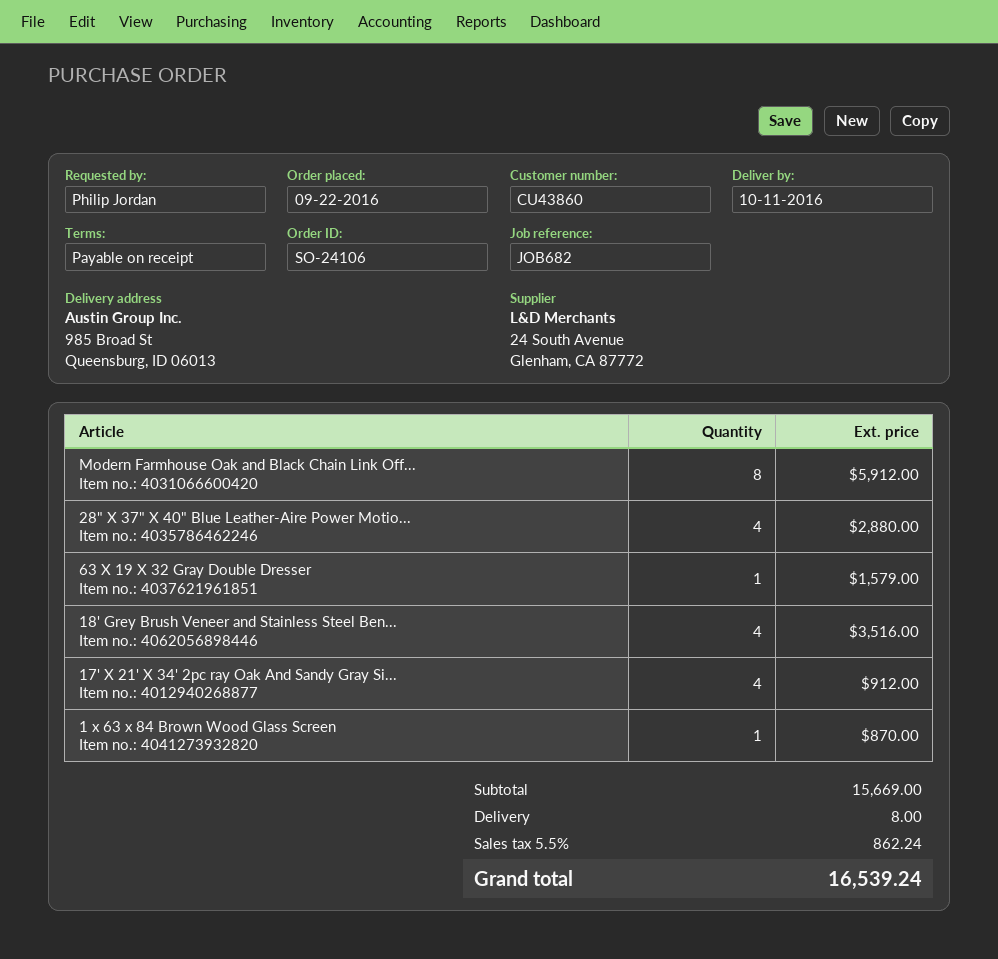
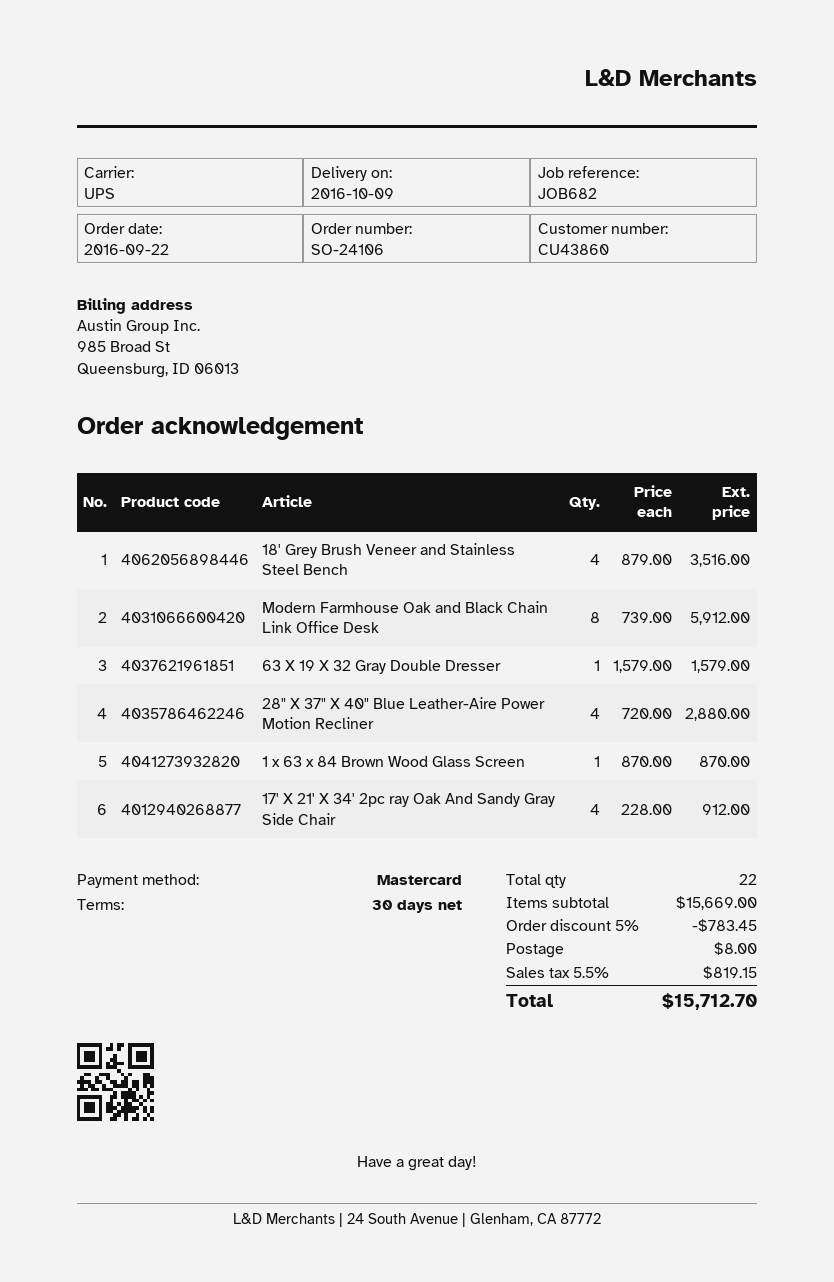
delivery date: 2016-10-11 -> 2016-10-09
payment terms: on receipt -> 30 days
discount: none -> 5% = 783.45
tax: 5.5% = 862.24 -> 5.5% = 819.15
total: 16539.24 -> 15712.70

